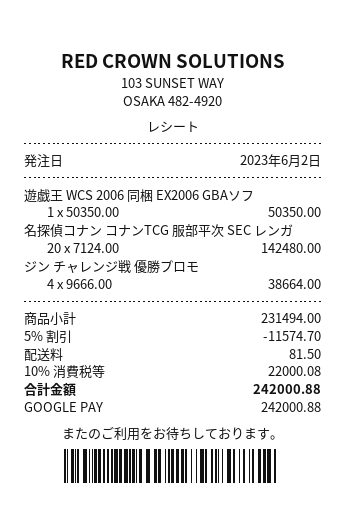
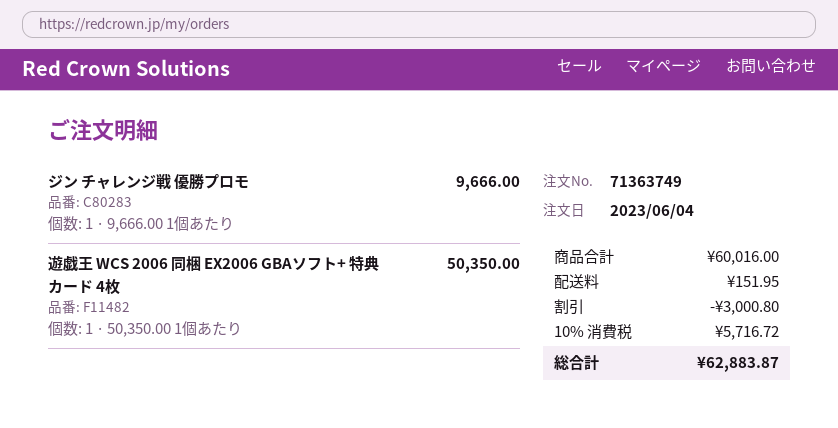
order date: 2023-06-02 -> 2023-06-04
名探偵コナン コナンTCG 服部平次 SEC レンガ: 20 x 7124.00 = 142480.00 -> none
ジン チャレンジ戦 優勝プロモ: 4 x 9666.00 = 38664.00 -> 1 x 9666.00 = 9666.00
subtotal: 231494.00 -> 60016.00
discount: 11574.70 -> 3000.80
shipping: 81.50 -> 151.95
tax: 10% = 22000.08 -> 10% = 5716.72
total: 242000.88 -> 62883.87

